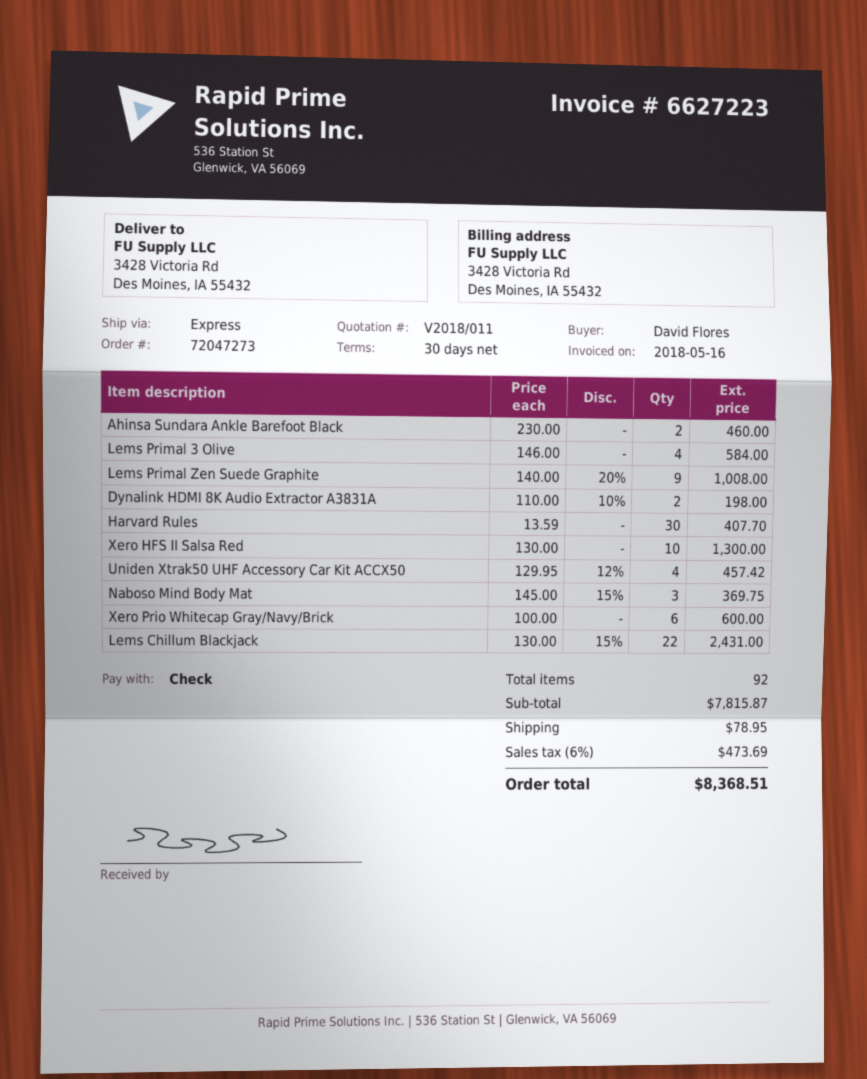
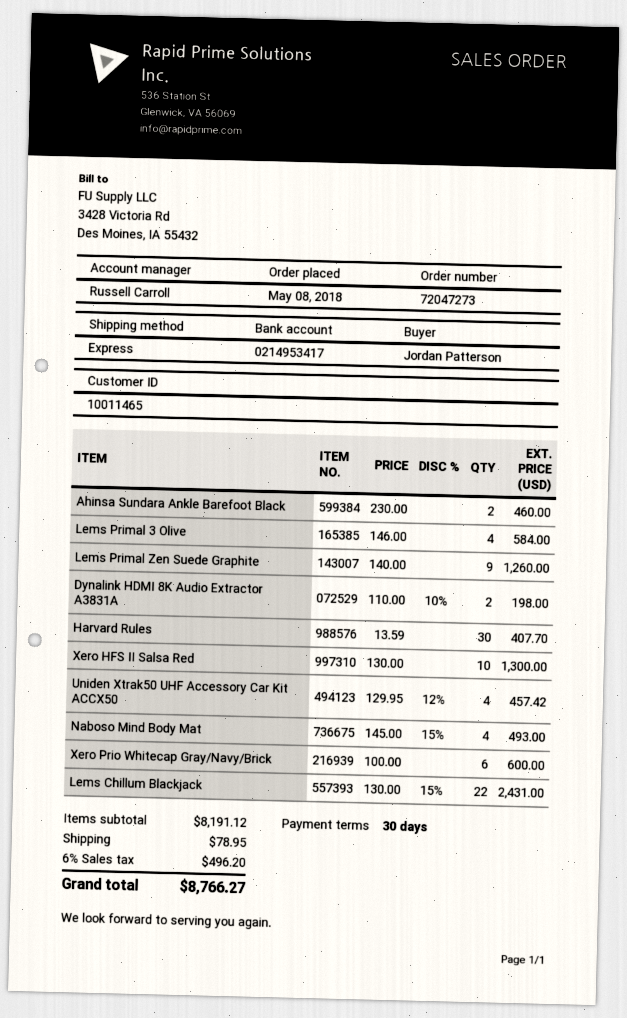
ordered by: David Flores -> Jordan Patterson
Lems Primal Zen Suede Graphite: 9 x 140.00 - 20% = 1008.00 -> 9 x 140.00 = 1260.00
Naboso Mind Body Mat: 3 x 145.00 - 15% = 369.75 -> 4 x 145.00 - 15% = 493.00
subtotal: 7815.87 -> 8191.12
tax: 6% = 473.69 -> 6% = 496.20
total: 8368.51 -> 8766.27

